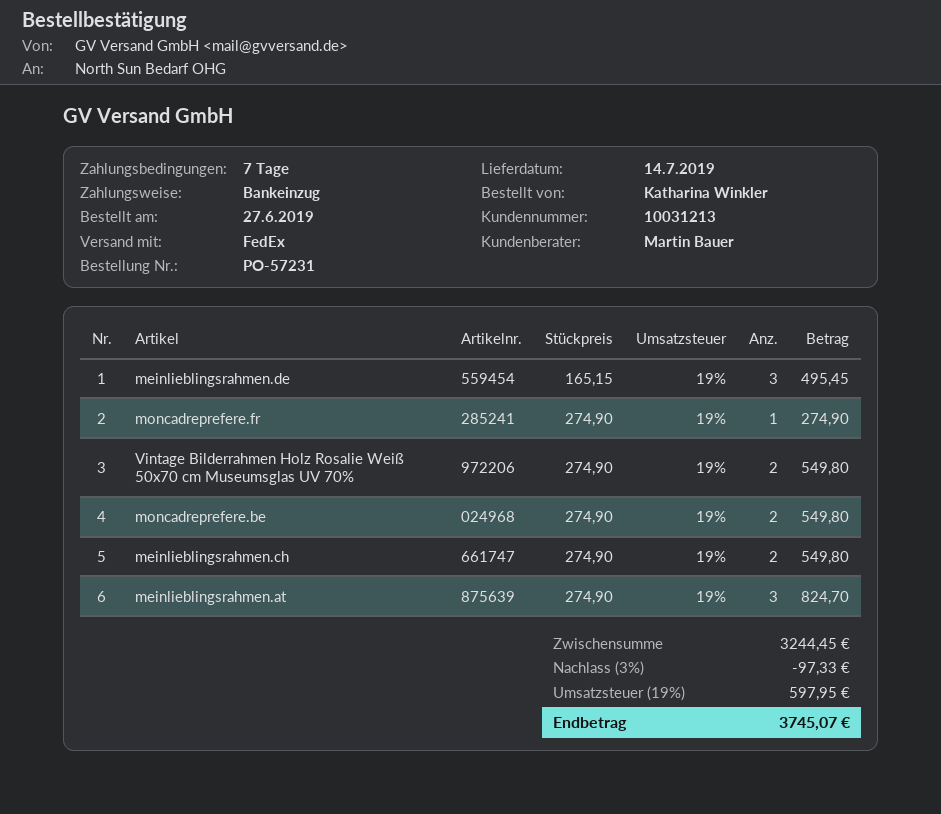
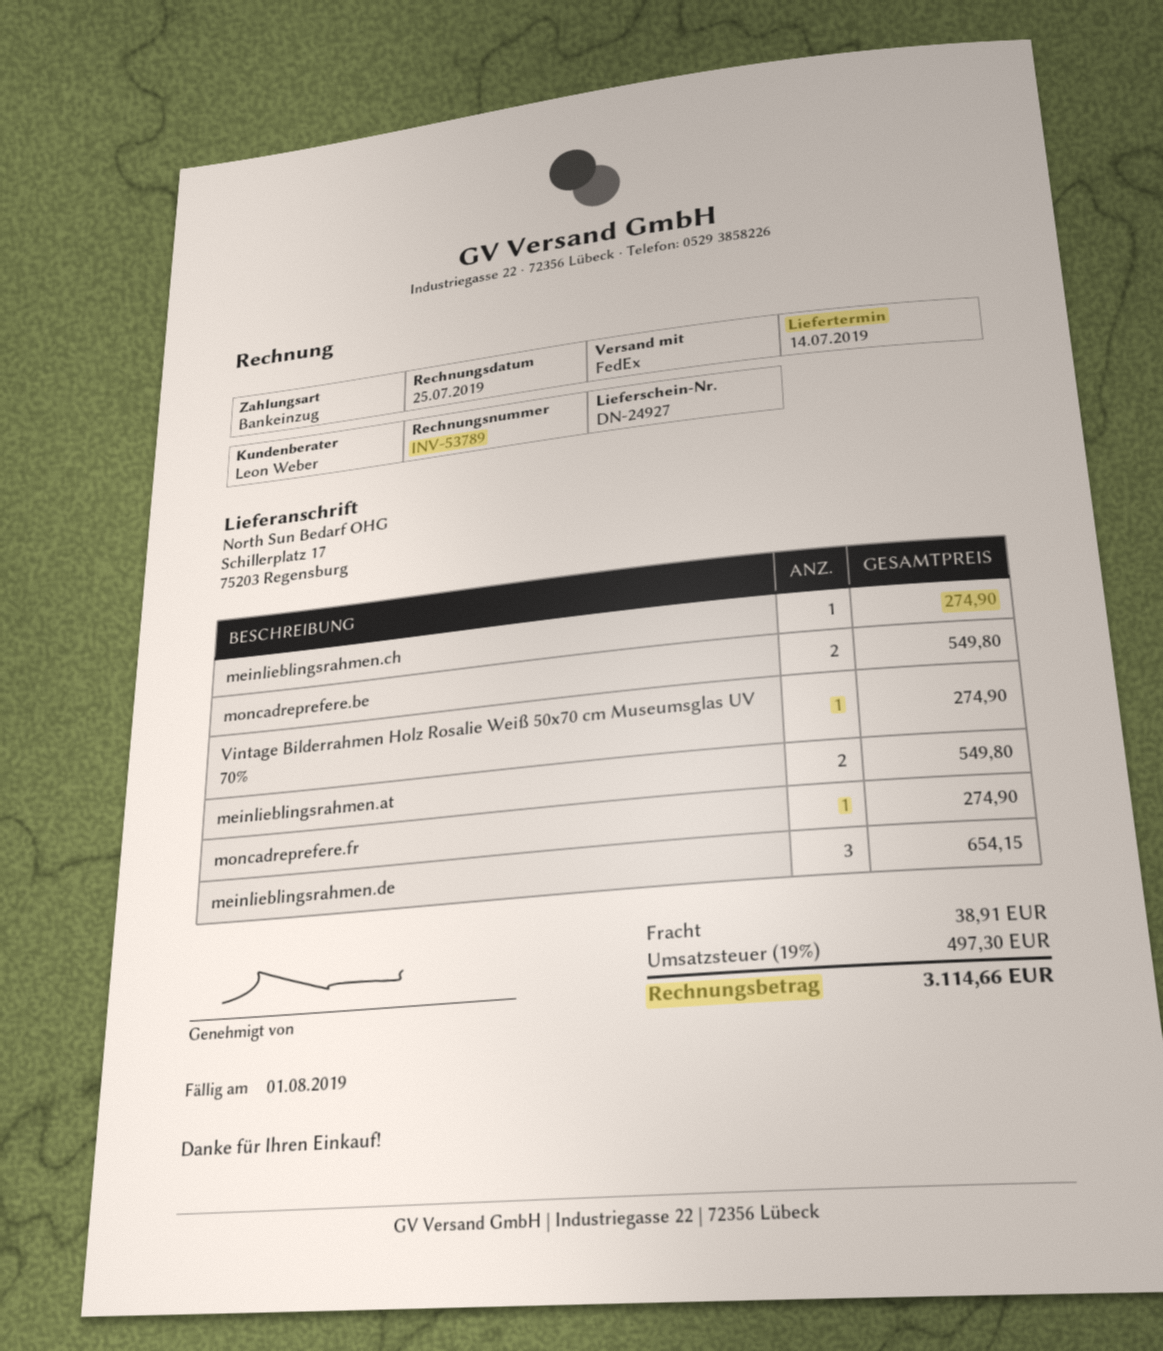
sales rep: Martin Bauer -> Leon Weber
meinlieblingsrahmen.de: 3 for 495.45 -> 3 for 654.15
Vintage Bilderrahmen Holz Rosalie Weiß 50x70 cm Museumsglas UV 70%: 2 for 549.80 -> 1 for 274.90
meinlieblingsrahmen.ch: 2 for 549.80 -> 1 for 274.90
meinlieblingsrahmen.at: 3 for 824.70 -> 2 for 549.80
discount: 3% = 97.33 -> none
shipping: none -> 38.91
tax: 19% = 597.95 -> 19% = 497.30
total: 3745.07 -> 3114.66

